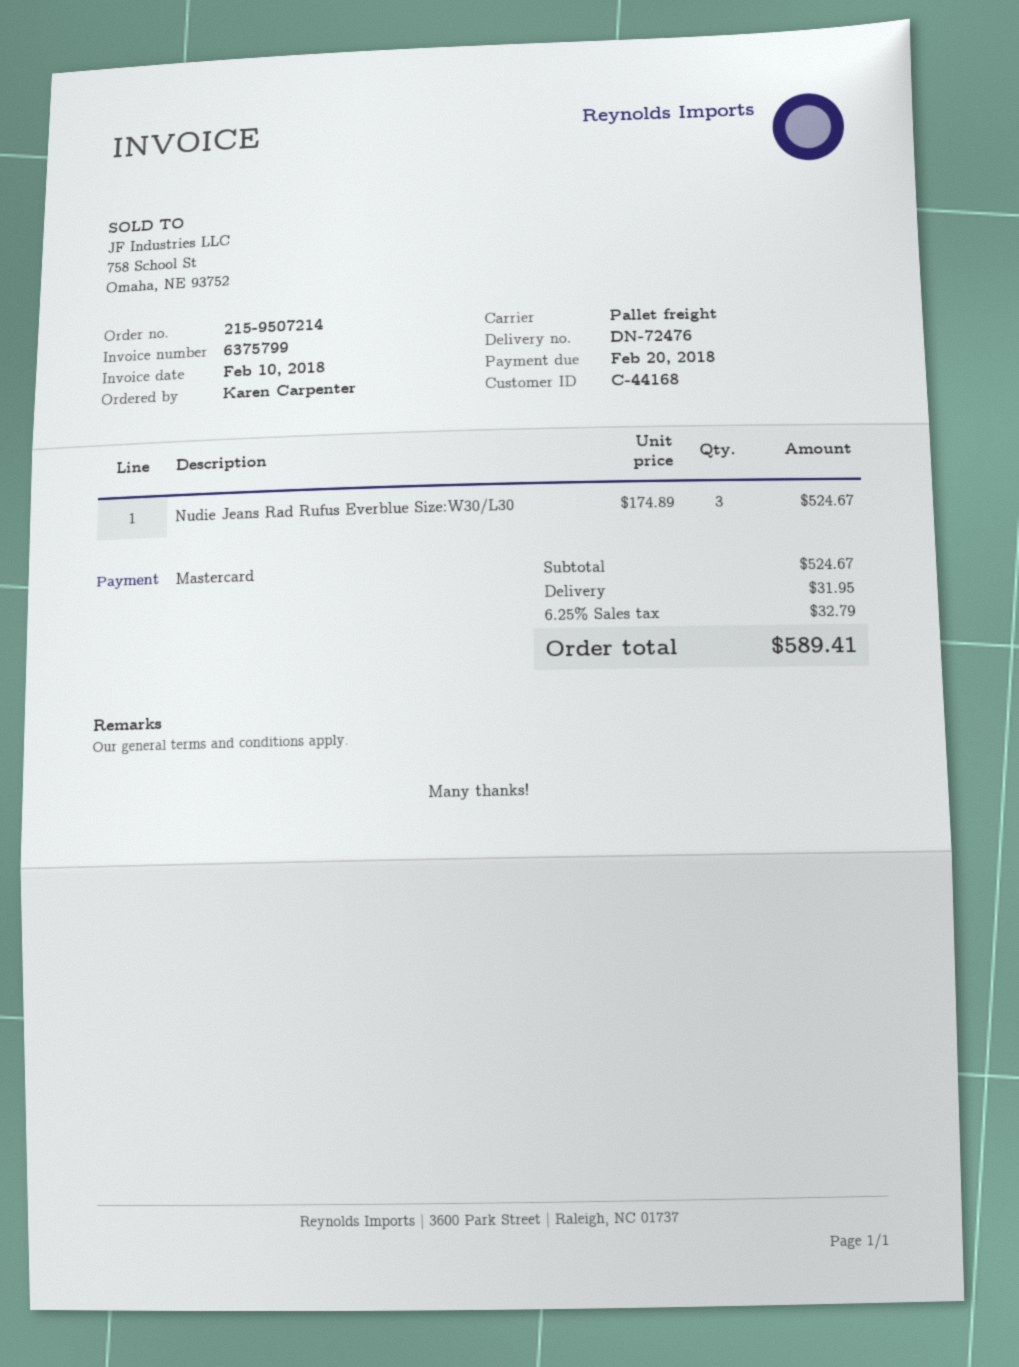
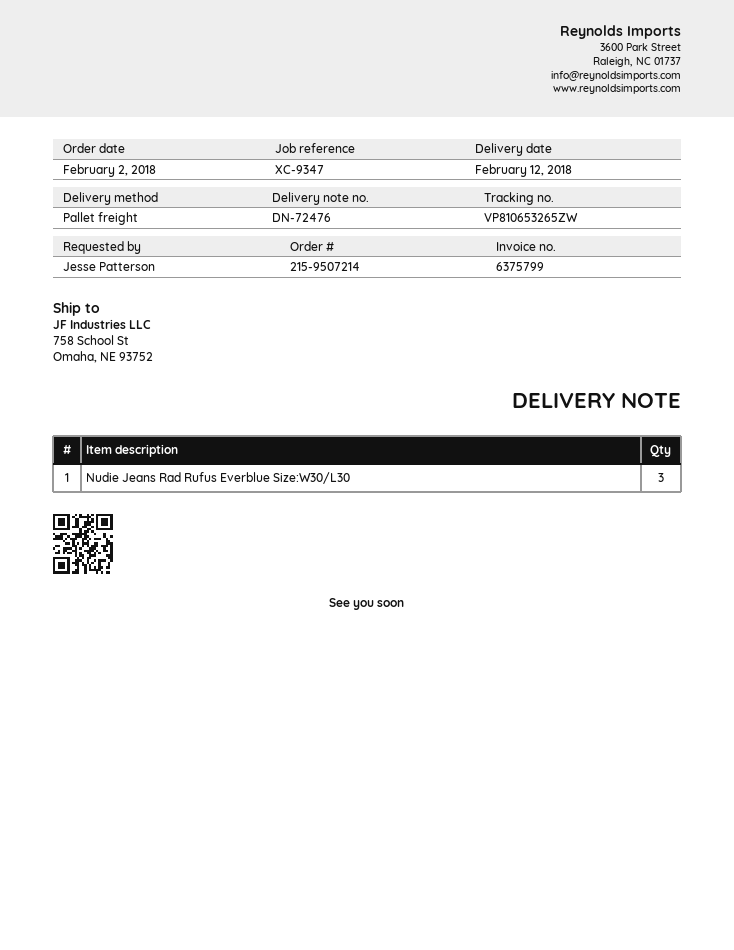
ordered by: Karen Carpenter -> Jesse Patterson

